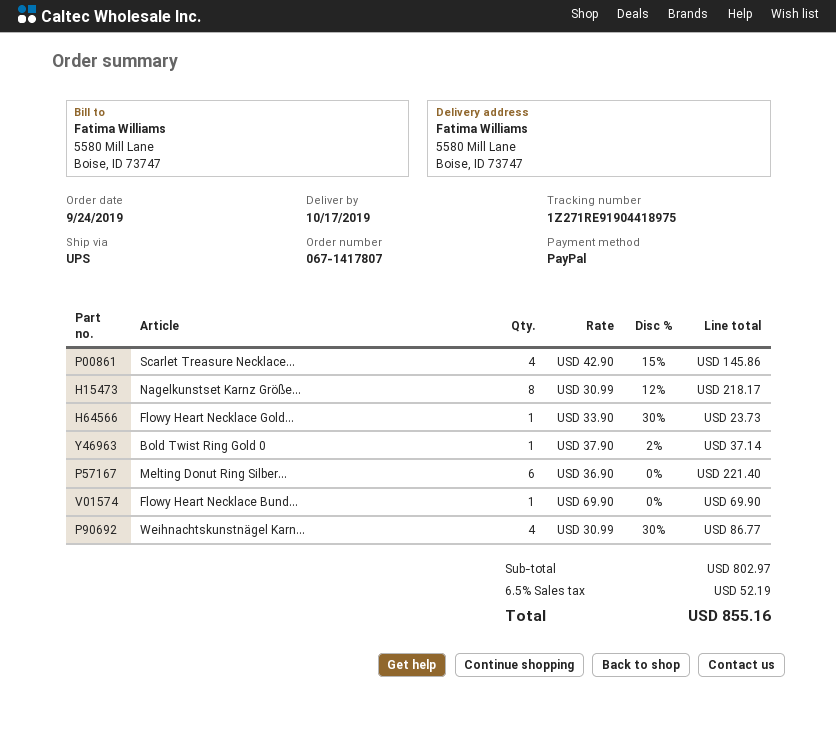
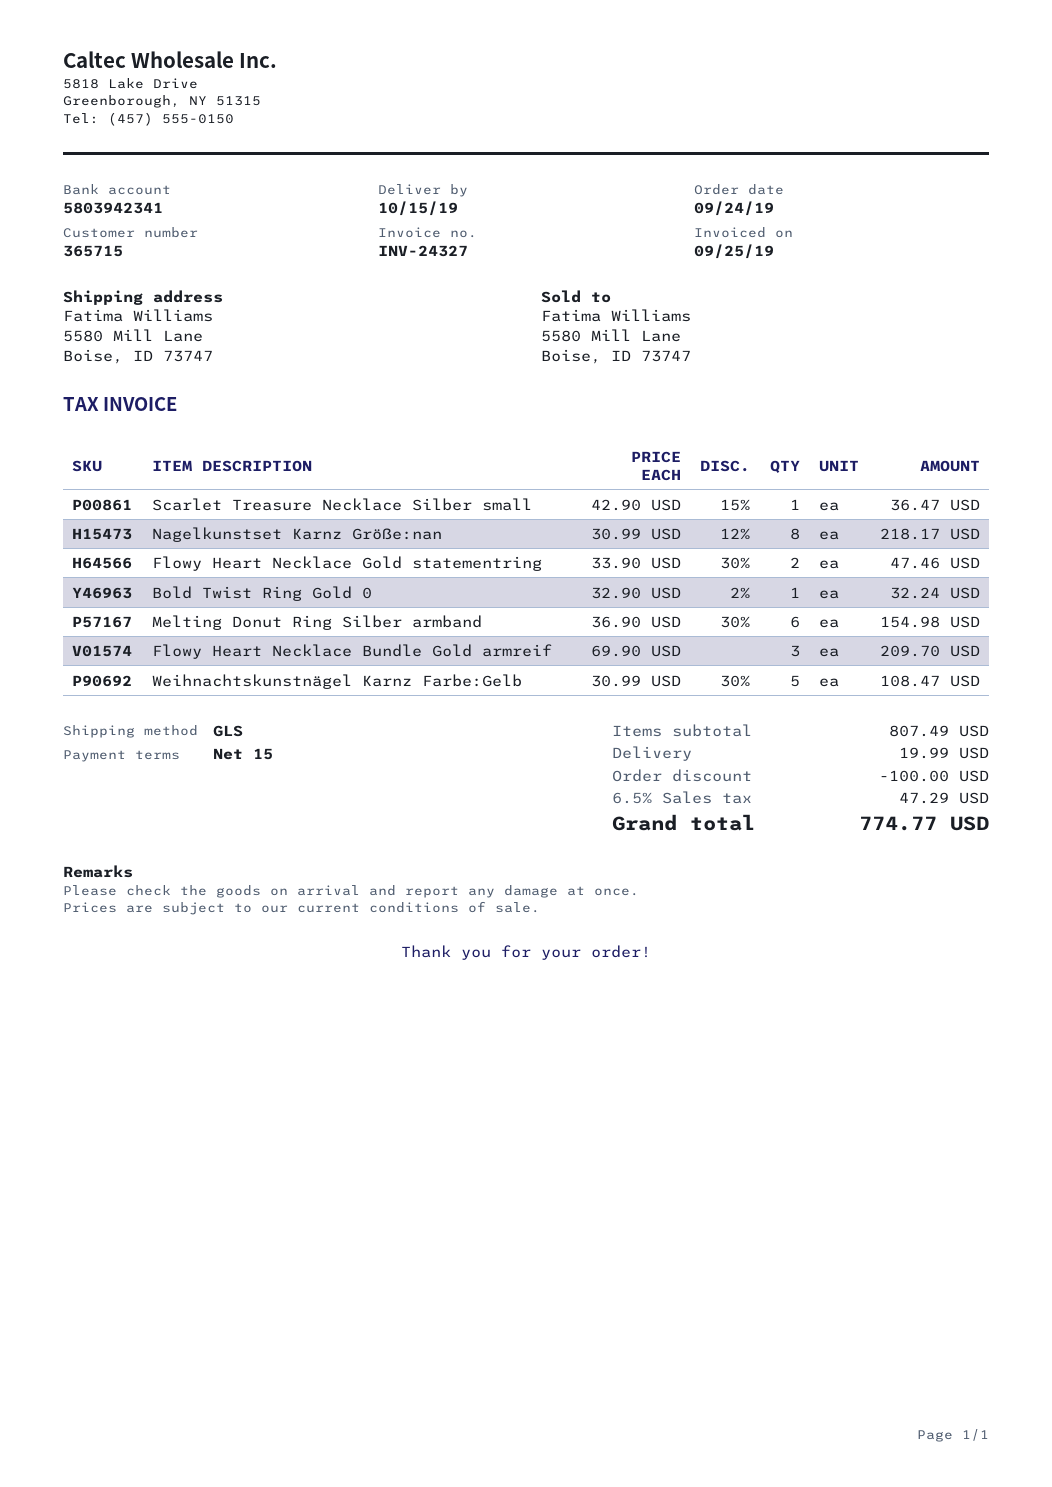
delivery date: 2019-10-17 -> 2019-10-15
shipping method: UPS -> GLS
Scarlet Treasure Necklace...: 4 x 42.90 - 15% = 145.86 -> 1 x 42.90 - 15% = 36.47
Flowy Heart Necklace Gold...: 1 x 33.90 - 30% = 23.73 -> 2 x 33.90 - 30% = 47.46
Bold Twist Ring Gold 0: 1 x 37.90 - 2% = 37.14 -> 1 x 32.90 - 2% = 32.24
Melting Donut Ring Silber...: 6 x 36.90 = 221.40 -> 6 x 36.90 - 30% = 154.98
Flowy Heart Necklace Bund...: 1 x 69.90 = 69.90 -> 3 x 69.90 = 209.70
Weihnachtskunstnägel Karn...: 4 x 30.99 - 30% = 86.77 -> 5 x 30.99 - 30% = 108.47
subtotal: 802.97 -> 807.49
discount: none -> 100.00
shipping: none -> 19.99
tax: 6.5% = 52.19 -> 6.5% = 47.29
total: 855.16 -> 774.77

